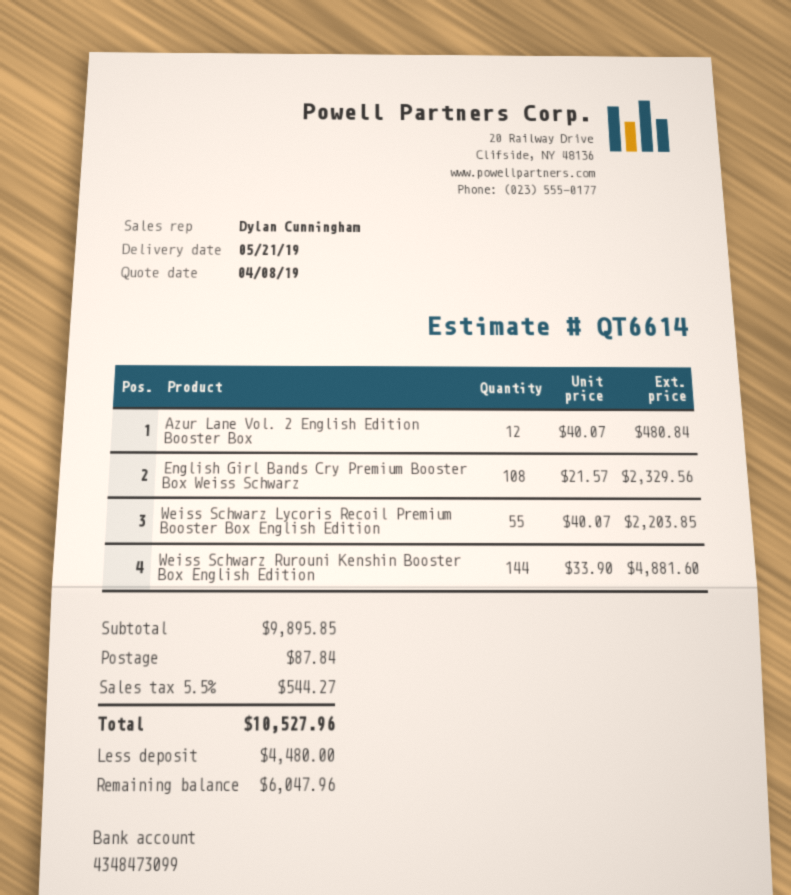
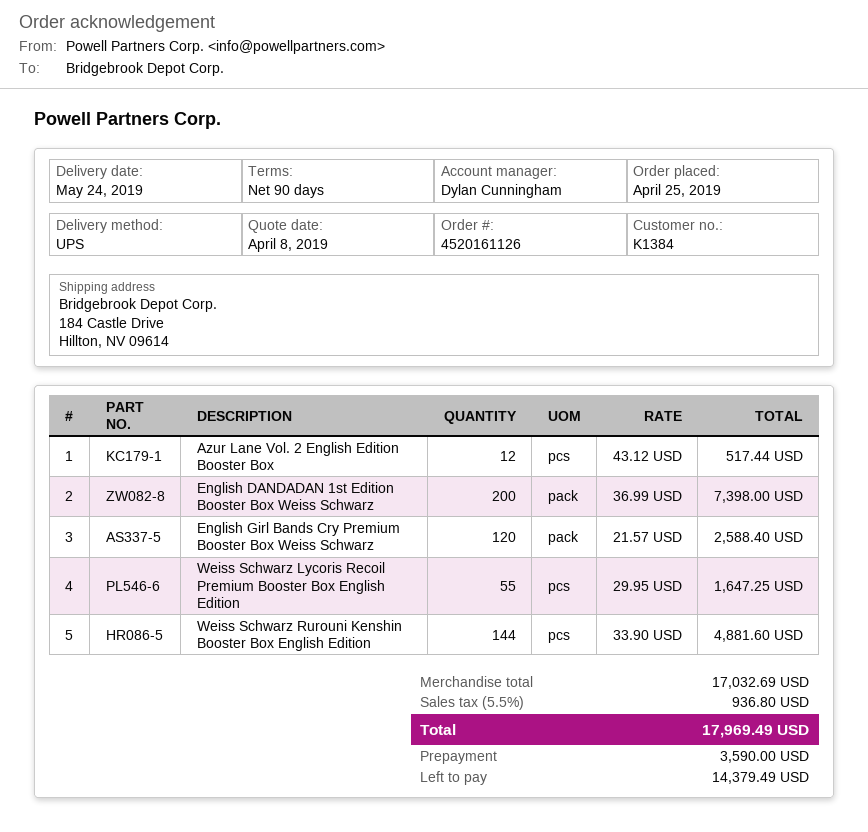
delivery date: 2019-05-21 -> 2019-05-24
Azur Lane Vol. 2 English Edition Booster Box: 12 x 40.07 = 480.84 -> 12 x 43.12 = 517.44
English Girl Bands Cry Premium Booster Box Weiss Schwarz: 108 x 21.57 = 2329.56 -> 120 x 21.57 = 2588.40
Weiss Schwarz Lycoris Recoil Premium Booster Box English Edition: 55 x 40.07 = 2203.85 -> 55 x 29.95 = 1647.25
English DANDADAN 1st Edition Booster Box Weiss Schwarz: none -> 200 x 36.99 = 7398.00
subtotal: 9895.85 -> 17032.69
shipping: 87.84 -> none
tax: 5.5% = 544.27 -> 5.5% = 936.80
total: 10527.96 -> 17969.49
deposit: 4480.00 -> 3590.00
balance: 6047.96 -> 14379.49

